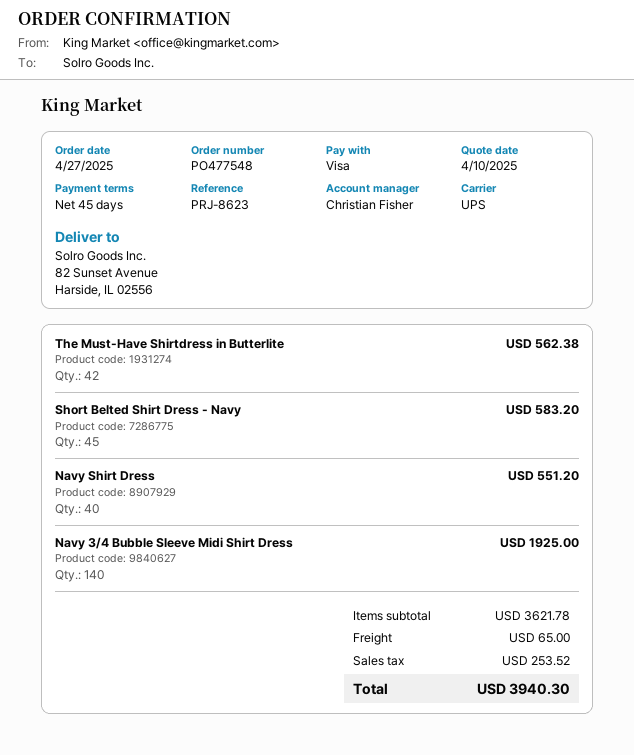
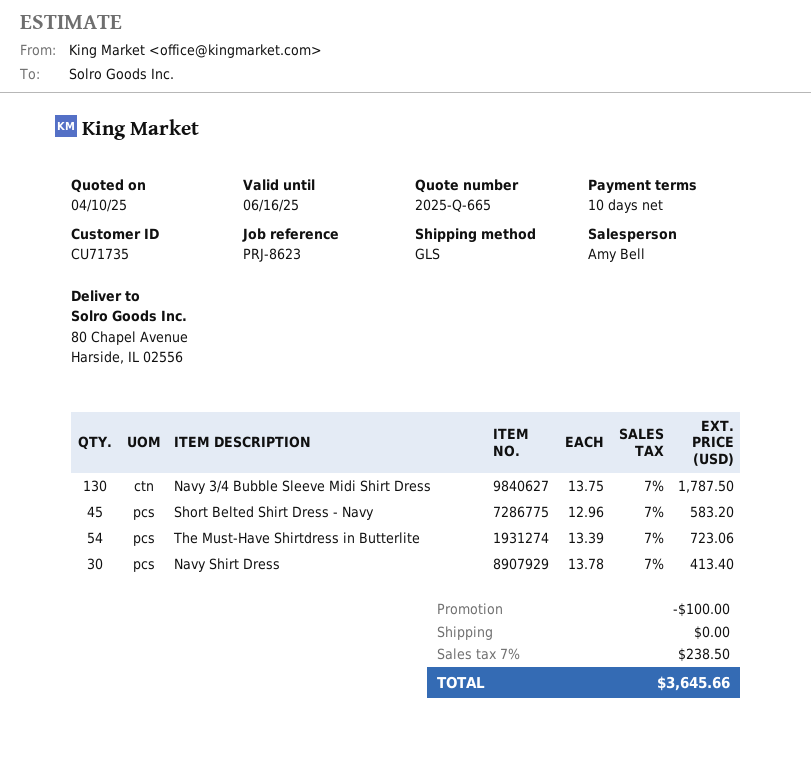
payment terms: 45 days -> 10 days
sales rep: Christian Fisher -> Amy Bell
shipping method: UPS -> GLS
ship to: 82 Sunset Avenue, Harside, IL 02556 -> 80 Chapel Avenue, Harside, IL 02556
The Must-Have Shirtdress in Butterlite: 42 for 562.38 -> 54 for 723.06
Navy Shirt Dress: 40 for 551.20 -> 30 for 413.40
Navy 3/4 Bubble Sleeve Midi Shirt Dress: 140 for 1925.00 -> 130 for 1787.50
discount: none -> 100.00
shipping: 65.00 -> 0.00
tax: 253.52 -> 238.50
total: 3940.30 -> 3645.66

